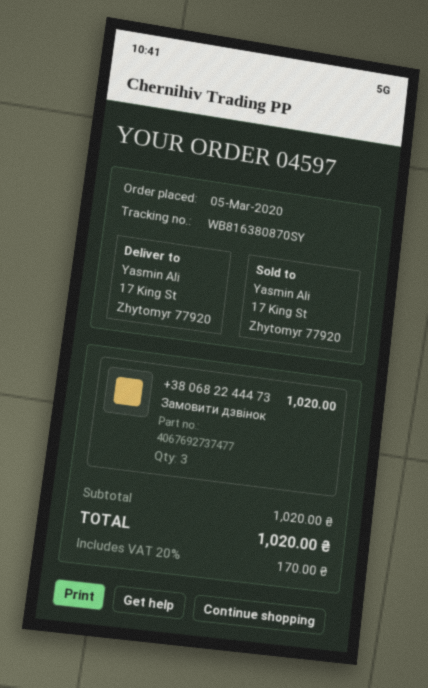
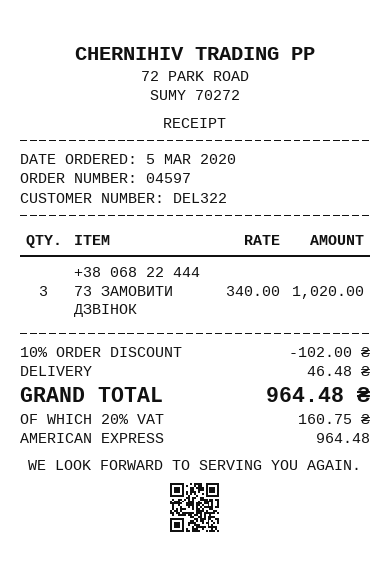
discount: none -> 10% = 102.00
shipping: none -> 46.48
tax: 20% = 170.00 -> 20% = 160.75
total: 1020.00 -> 964.48

